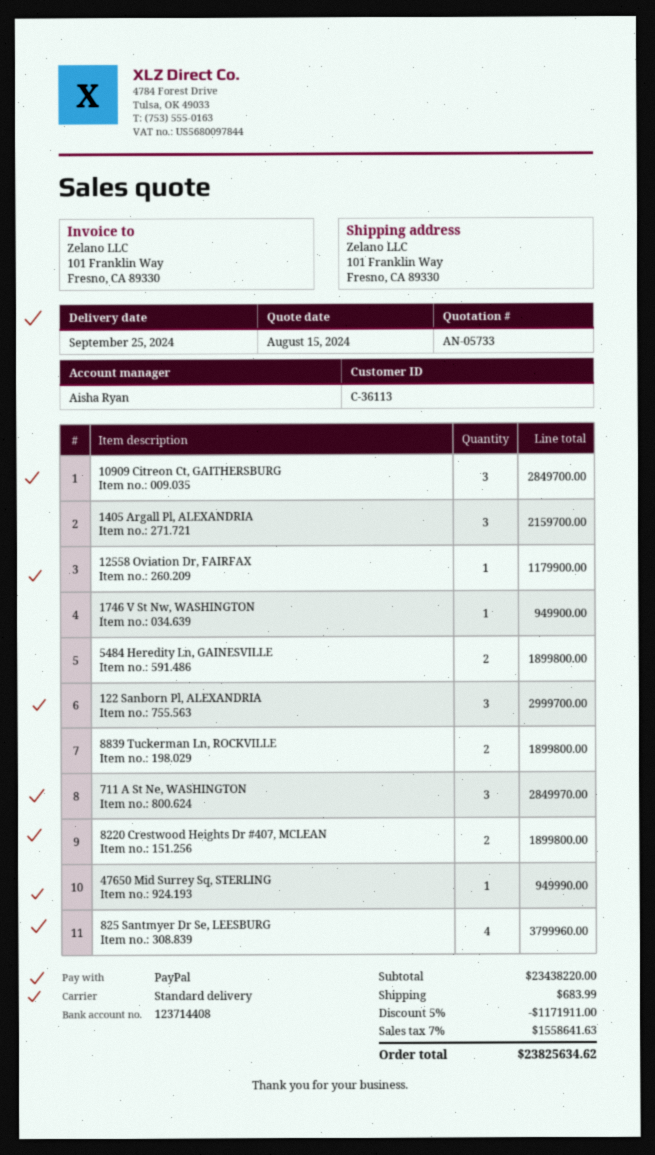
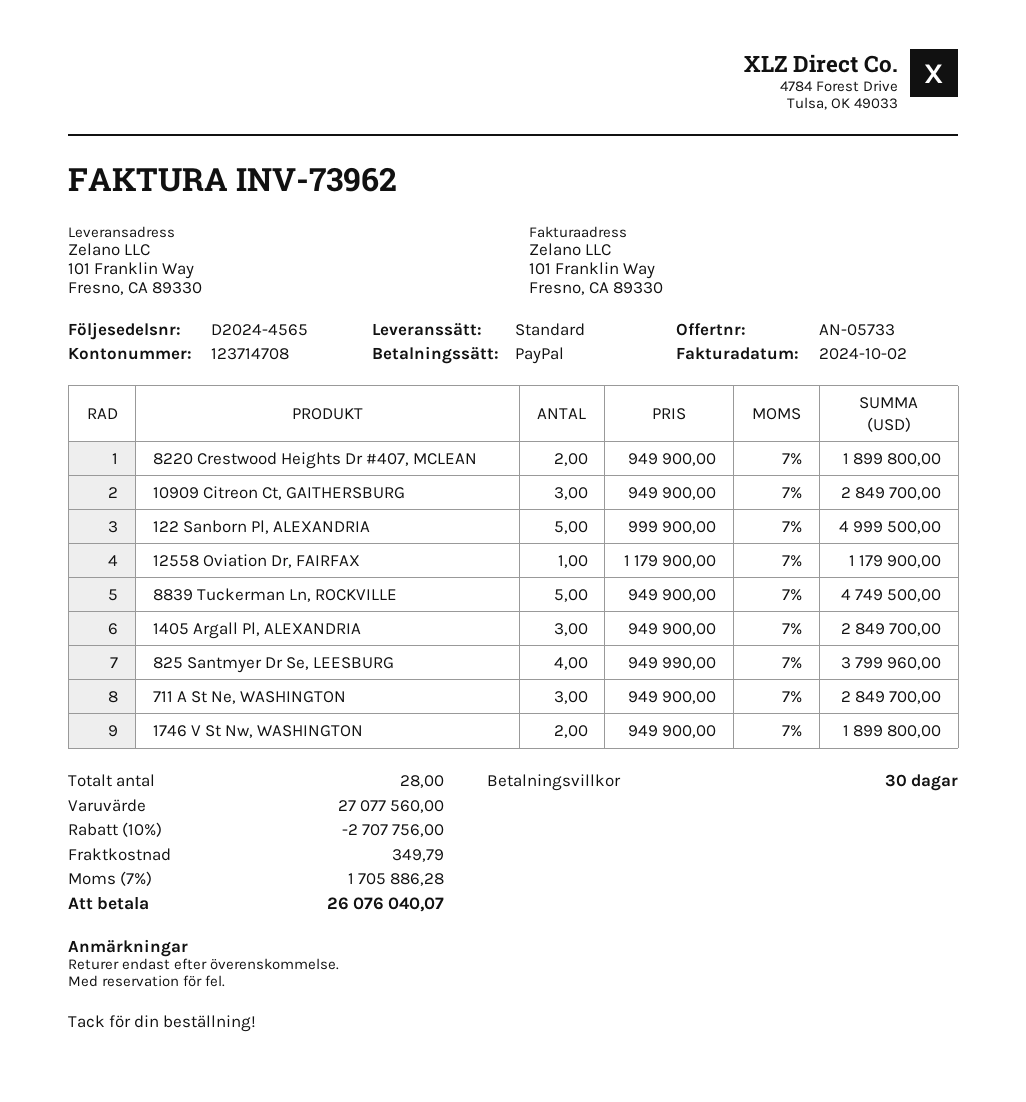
bank account: 123714408 -> 123714708
1405 Argall Pl, ALEXANDRIA: 3 for 2159700.00 -> 3 for 2849700.00
1746 V St Nw, WASHINGTON: 1 for 949900.00 -> 2 for 1899800.00
5484 Heredity Ln, GAINESVILLE: 2 for 1899800.00 -> none
122 Sanborn Pl, ALEXANDRIA: 3 for 2999700.00 -> 5 for 4999500.00
8839 Tuckerman Ln, ROCKVILLE: 2 for 1899800.00 -> 5 for 4749500.00
711 A St Ne, WASHINGTON: 3 for 2849970.00 -> 3 for 2849700.00
47650 Mid Surrey Sq, STERLING: 1 for 949990.00 -> none
subtotal: 23438220.00 -> 27077560.00
discount: 5% = 1171911.00 -> 10% = 2707756.00
shipping: 683.99 -> 349.79
tax: 7% = 1558641.63 -> 7% = 1705886.28
total: 23825634.62 -> 26076040.07

